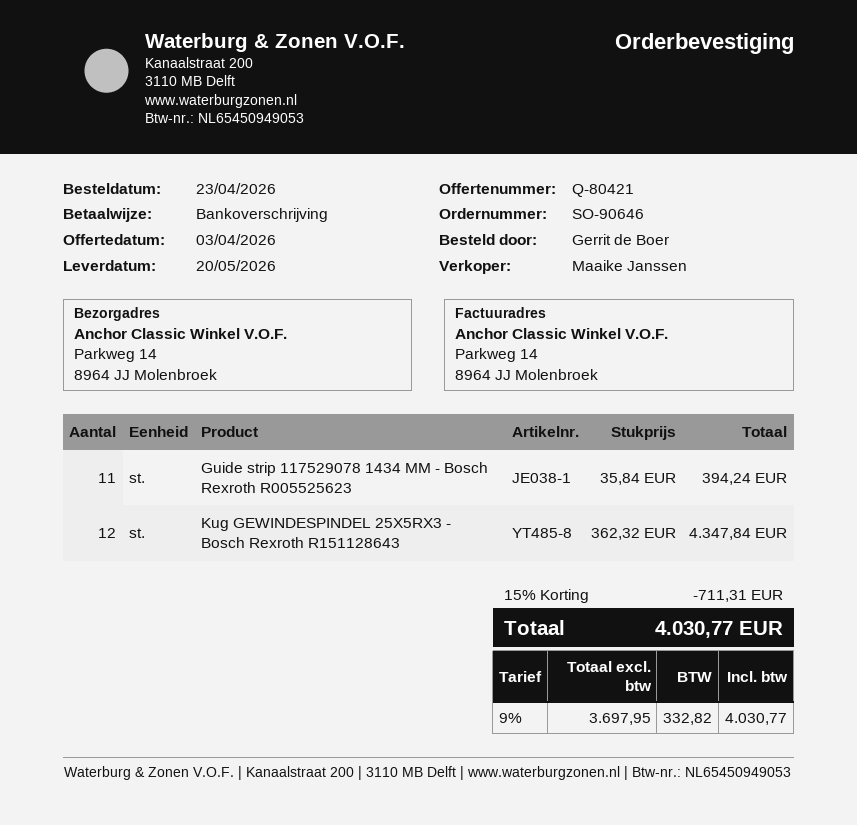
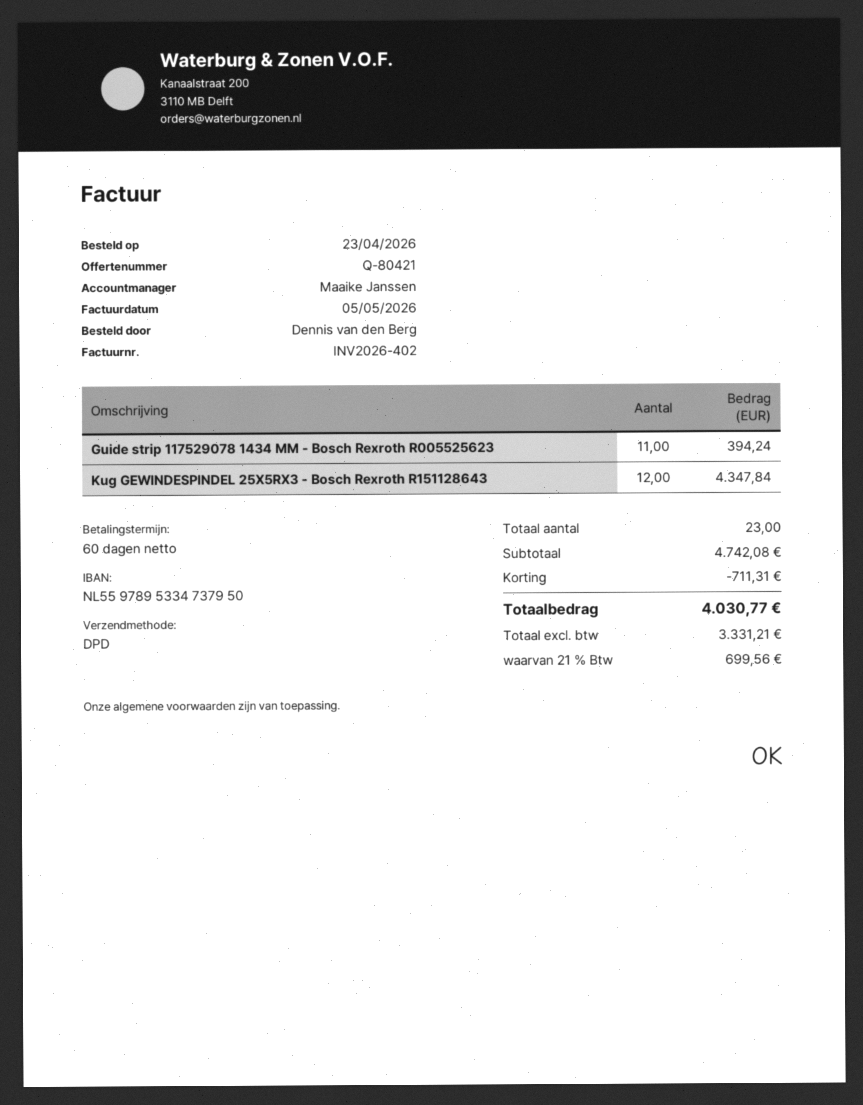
ordered by: Gerrit de Boer -> Dennis van den Berg
net: 3697.95 -> 3331.21
tax: 9% = 332.82 -> 21% = 699.56

